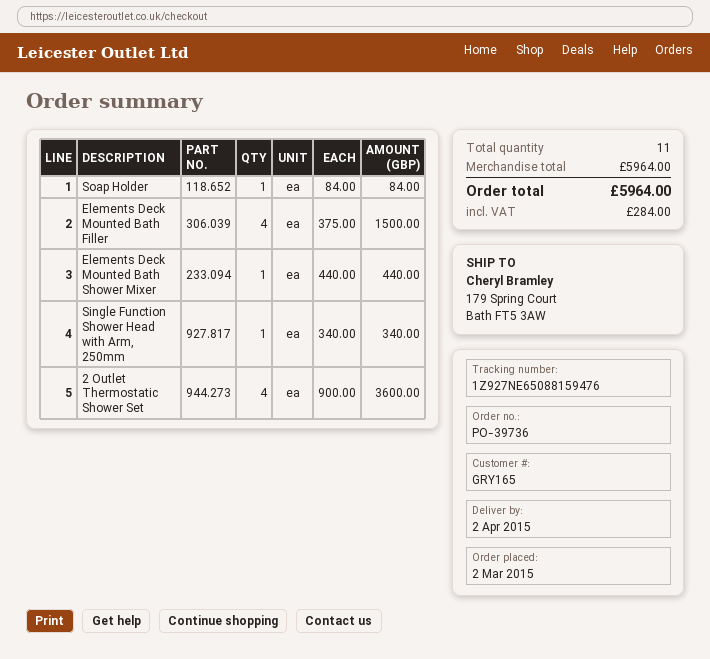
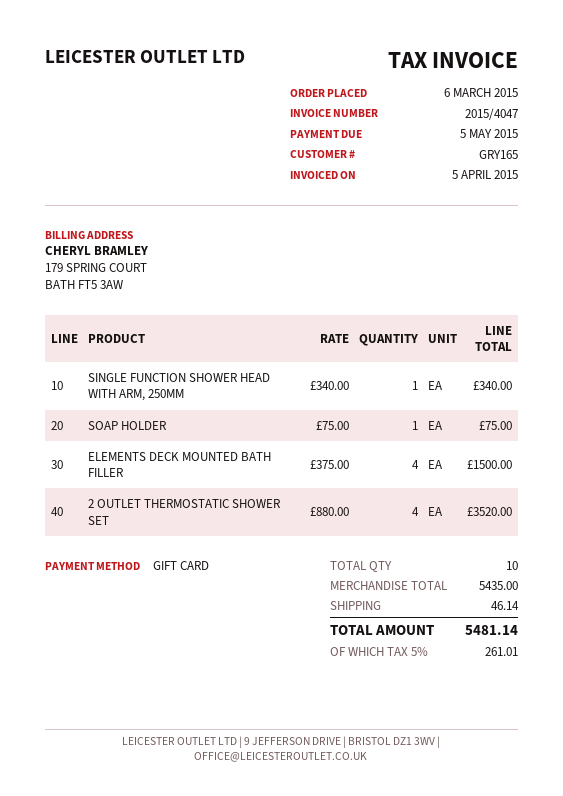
order date: 2015-03-02 -> 2015-03-06
Soap Holder: 1 x 84.00 = 84.00 -> 1 x 75.00 = 75.00
Elements Deck Mounted Bath Shower Mixer: 1 x 440.00 = 440.00 -> none
2 Outlet Thermostatic Shower Set: 4 x 900.00 = 3600.00 -> 4 x 880.00 = 3520.00
total quantity: 11 -> 10
subtotal: 5964.00 -> 5435.00
shipping: none -> 46.14
tax: 284.00 -> 261.01
total: 5964.00 -> 5481.14

